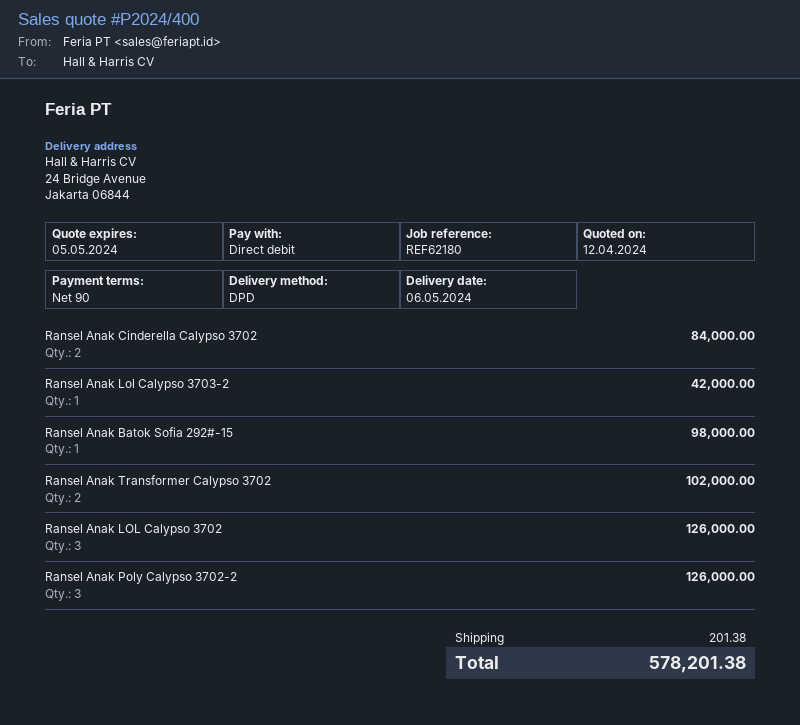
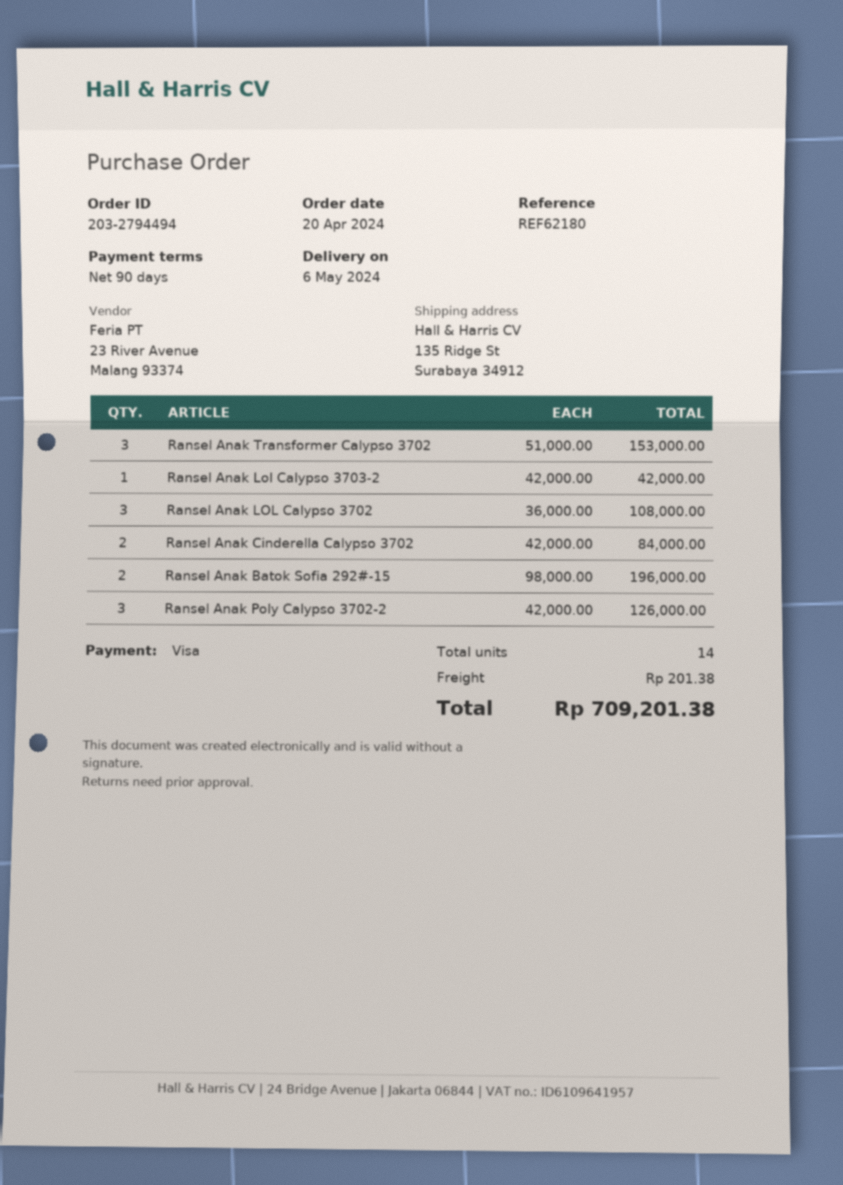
payment method: direct debit -> Visa
ship to: 24 Bridge Avenue, Jakarta 06844 -> 135 Ridge St, Surabaya 34912
Ransel Anak Batok Sofia 292#-15: 1 for 98000.00 -> 2 for 196000.00
Ransel Anak Transformer Calypso 3702: 2 for 102000.00 -> 3 for 153000.00
Ransel Anak LOL Calypso 3702: 3 for 126000.00 -> 3 for 108000.00
total: 578201.38 -> 709201.38

